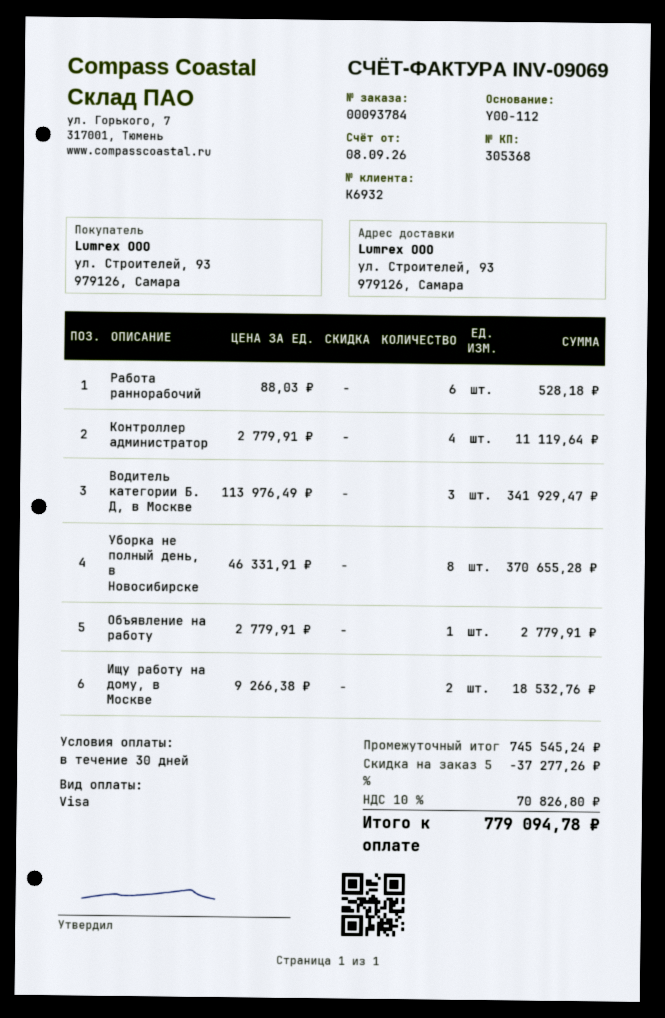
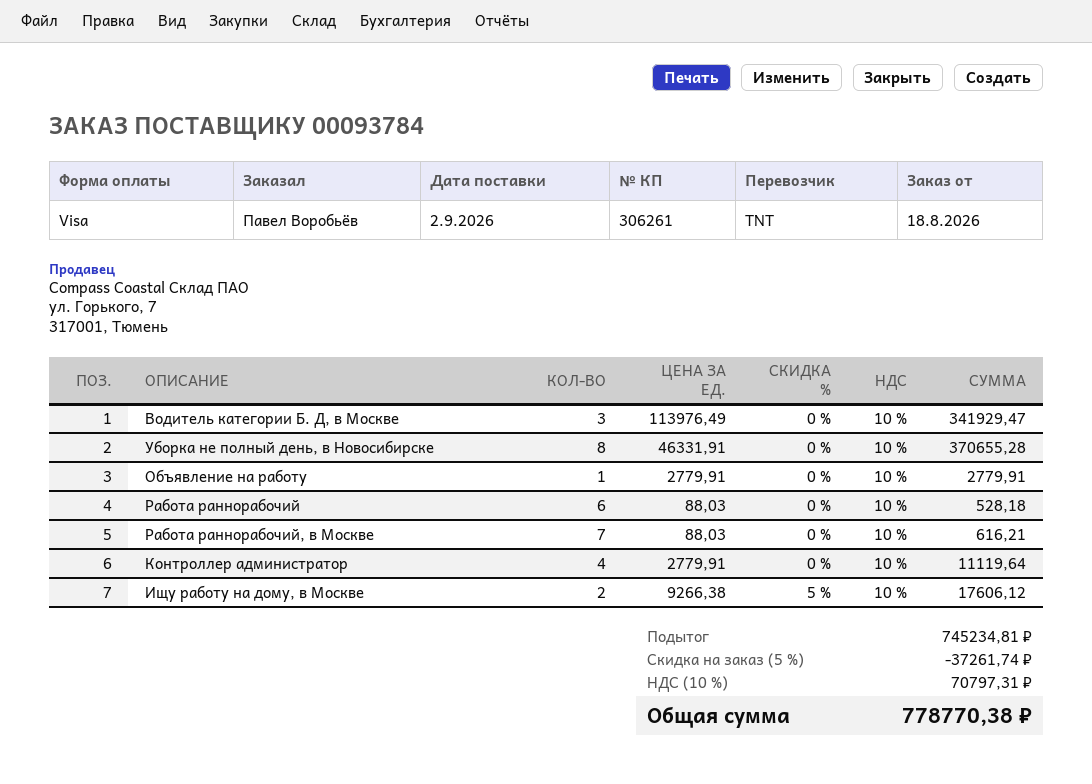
quote number: 305368 -> 306261
Ищу работу на дому, в Москве: 2 x 9266.38 = 18532.76 -> 2 x 9266.38 - 5% = 17606.12
Работа раннорабочий, в Москве: none -> 7 x 88.03 = 616.21
subtotal: 745545.24 -> 745234.81
discount: 5% = 37277.26 -> 5% = 37261.74
tax: 10% = 70826.80 -> 10% = 70797.31
total: 779094.78 -> 778770.38

